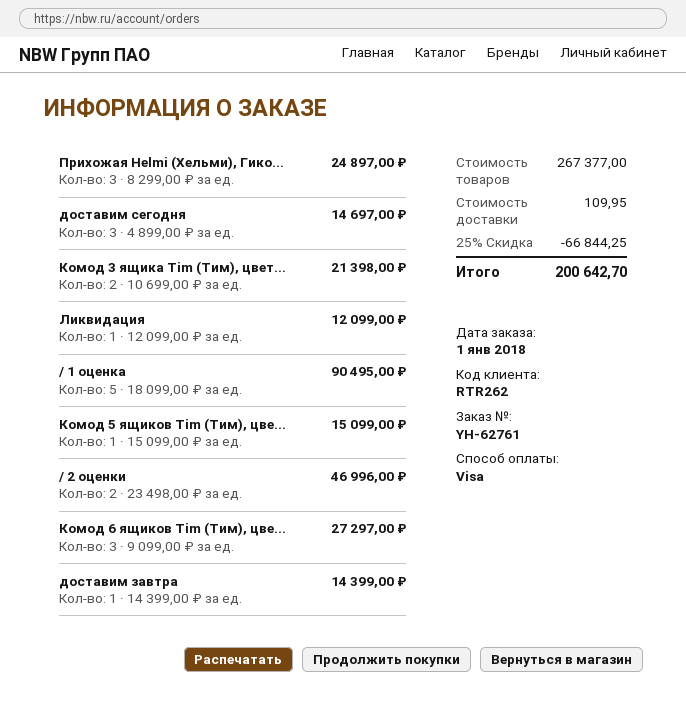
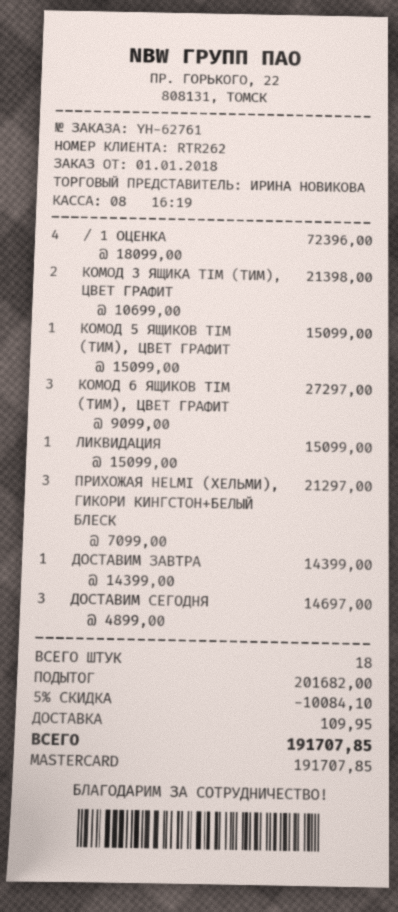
payment method: Visa -> Mastercard
Прихожая Helmi (Хельми), Гико...: 3 x 8299.00 = 24897.00 -> 3 x 7099.00 = 21297.00
Ликвидация: 1 x 12099.00 = 12099.00 -> 1 x 15099.00 = 15099.00
/ 1 оценка: 5 x 18099.00 = 90495.00 -> 4 x 18099.00 = 72396.00
/ 2 оценки: 2 x 23498.00 = 46996.00 -> none
subtotal: 267377.00 -> 201682.00
discount: 25% = 66844.25 -> 5% = 10084.10
total: 200642.70 -> 191707.85

